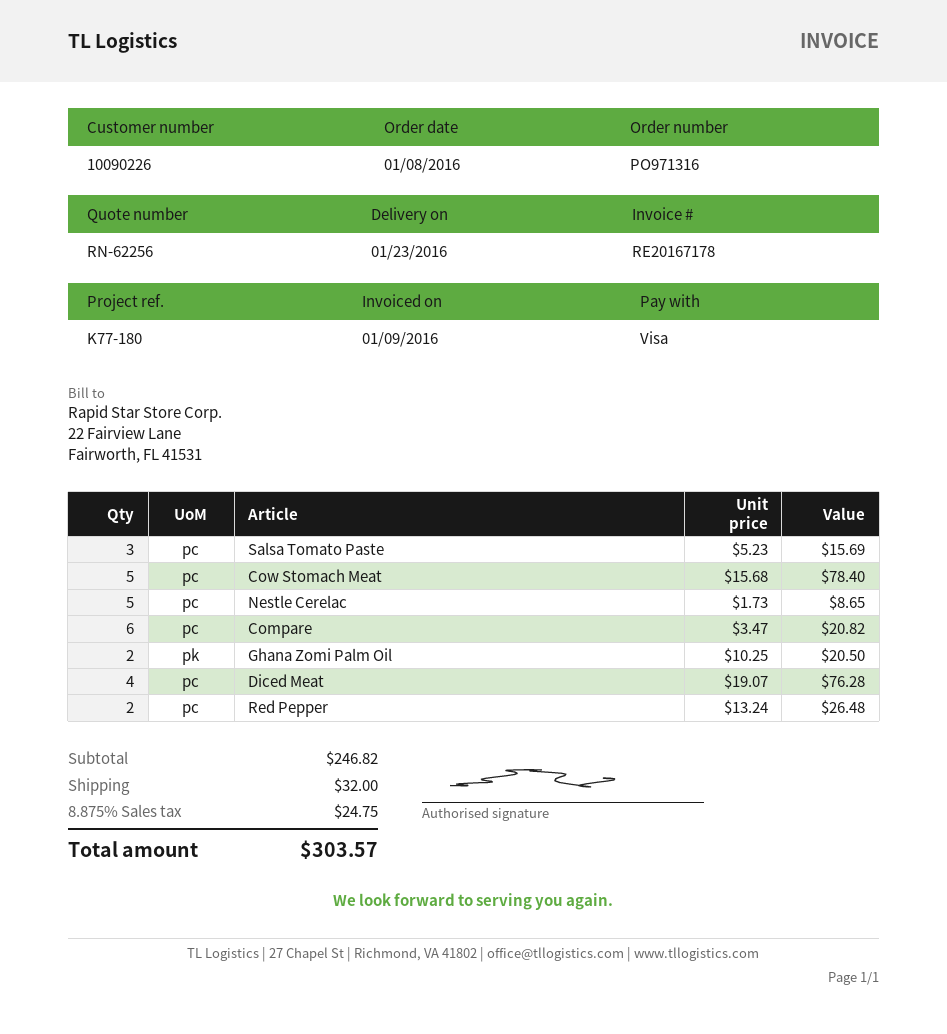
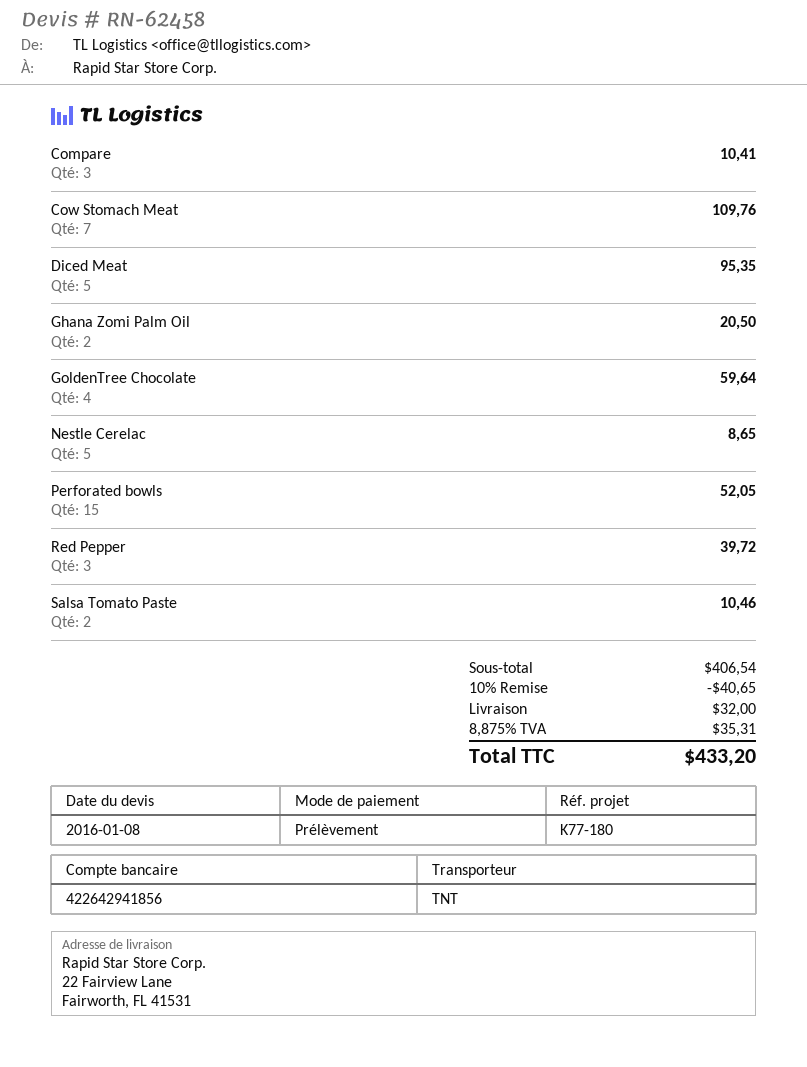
quote number: RN-62256 -> RN-62458
payment method: Visa -> direct debit
Salsa Tomato Paste: 3 for 15.69 -> 2 for 10.46
Cow Stomach Meat: 5 for 78.40 -> 7 for 109.76
Compare: 6 for 20.82 -> 3 for 10.41
Diced Meat: 4 for 76.28 -> 5 for 95.35
Red Pepper: 2 for 26.48 -> 3 for 39.72
GoldenTree Chocolate: none -> 4 for 59.64
Perforated bowls: none -> 15 for 52.05
subtotal: 246.82 -> 406.54
discount: none -> 10% = 40.65
tax: 8.875% = 24.75 -> 8.875% = 35.31
total: 303.57 -> 433.20

